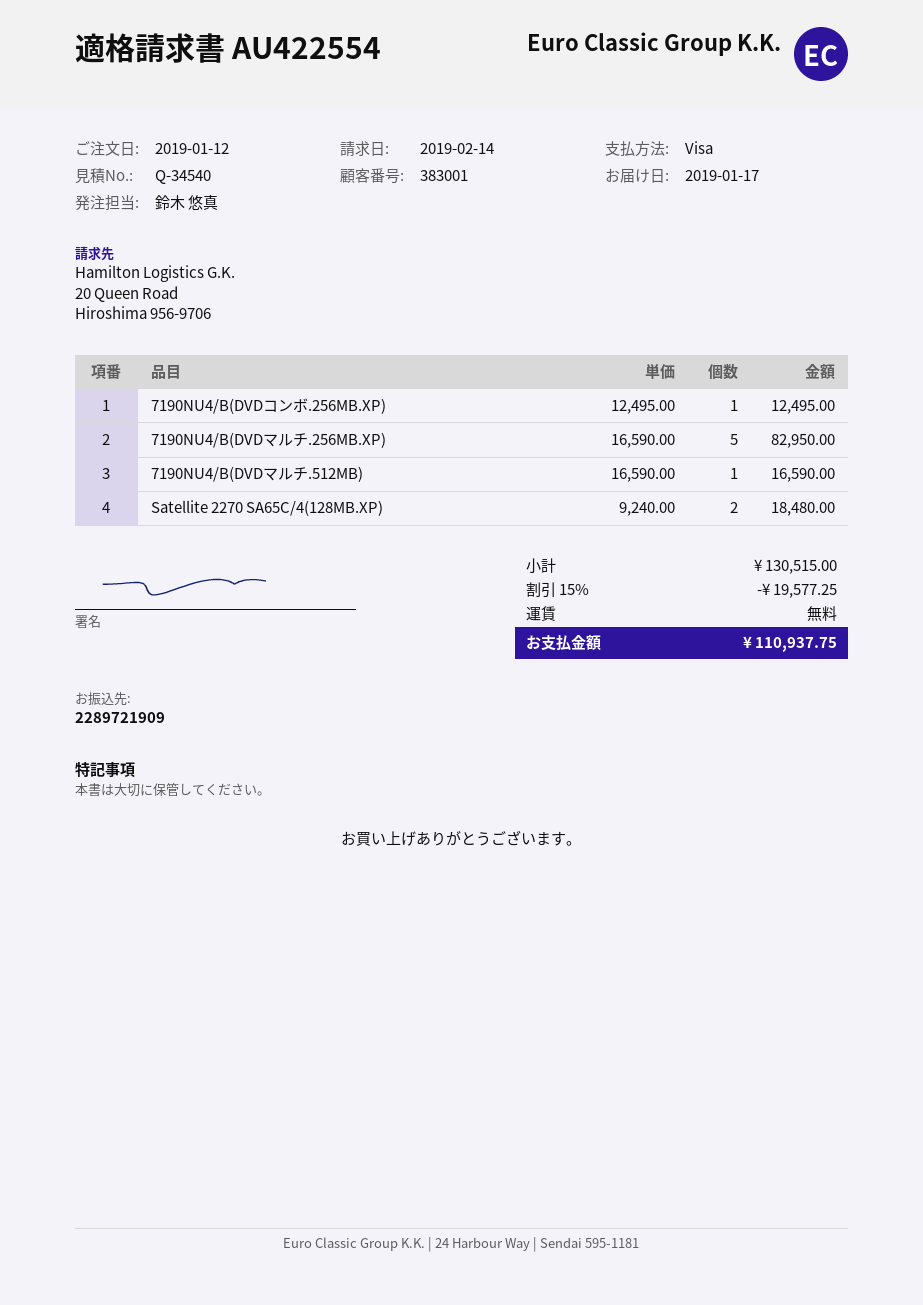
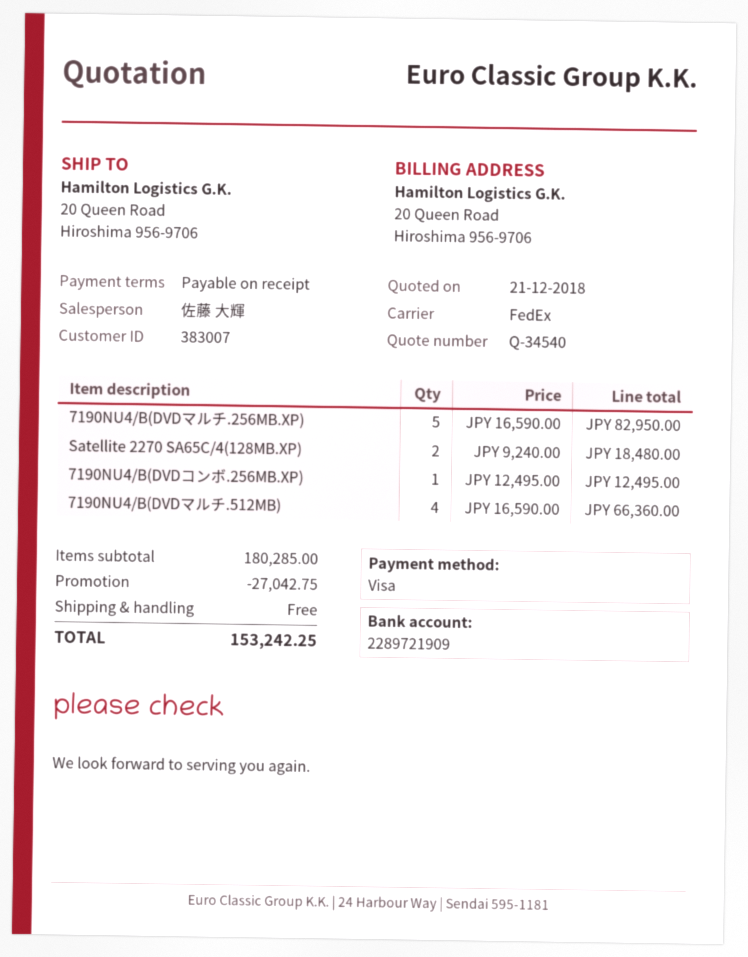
customer number: 383001 -> 383007
7190NU4/B(DVDマルチ.512MB): 1 x 16590.00 = 16590.00 -> 4 x 16590.00 = 66360.00
subtotal: 130515.00 -> 180285.00
discount: 19577.25 -> 27042.75
total: 110937.75 -> 153242.25

